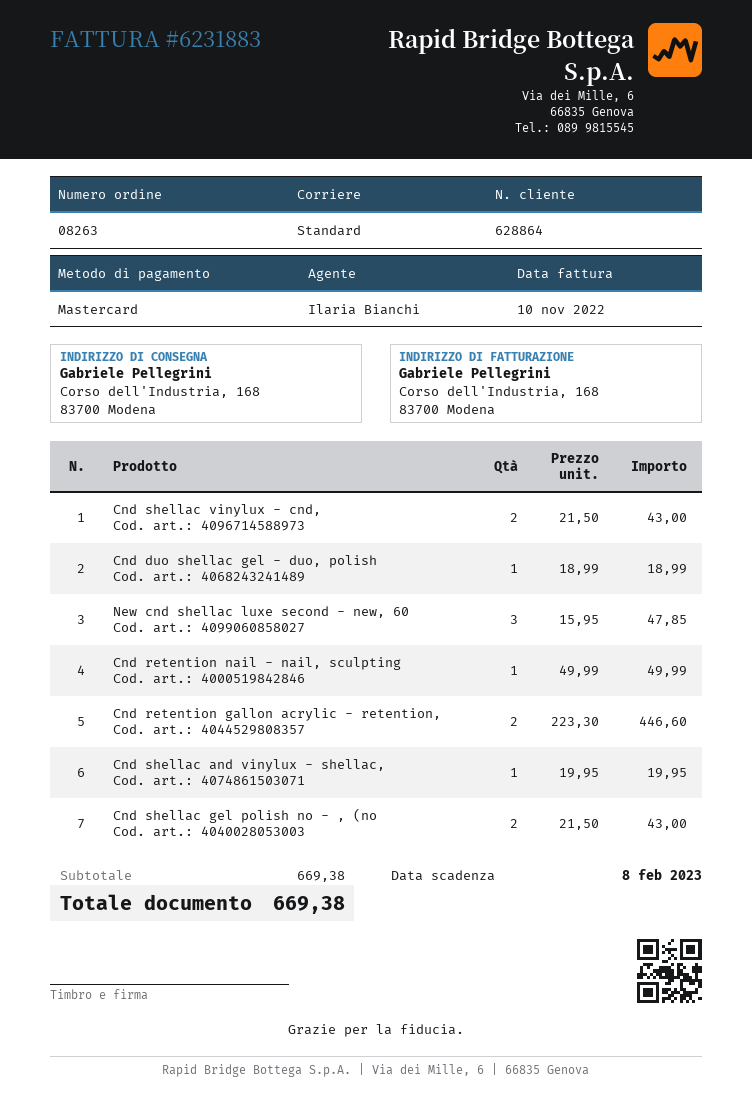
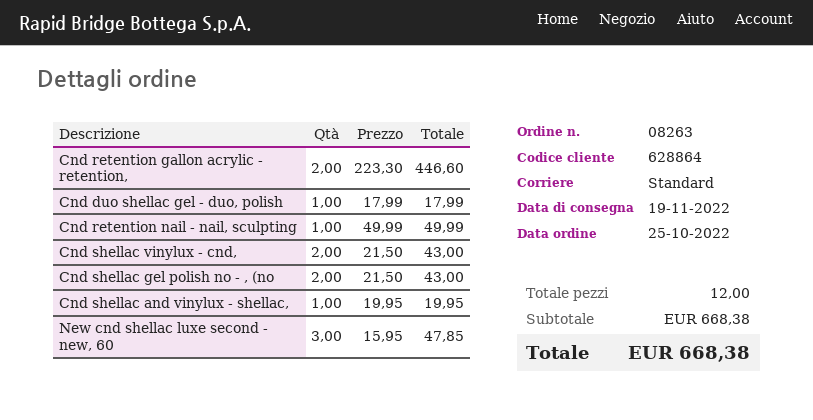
Cnd duo shellac gel - duo, polish: 1 x 18.99 = 18.99 -> 1 x 17.99 = 17.99
subtotal: 669.38 -> 668.38
total: 669.38 -> 668.38

